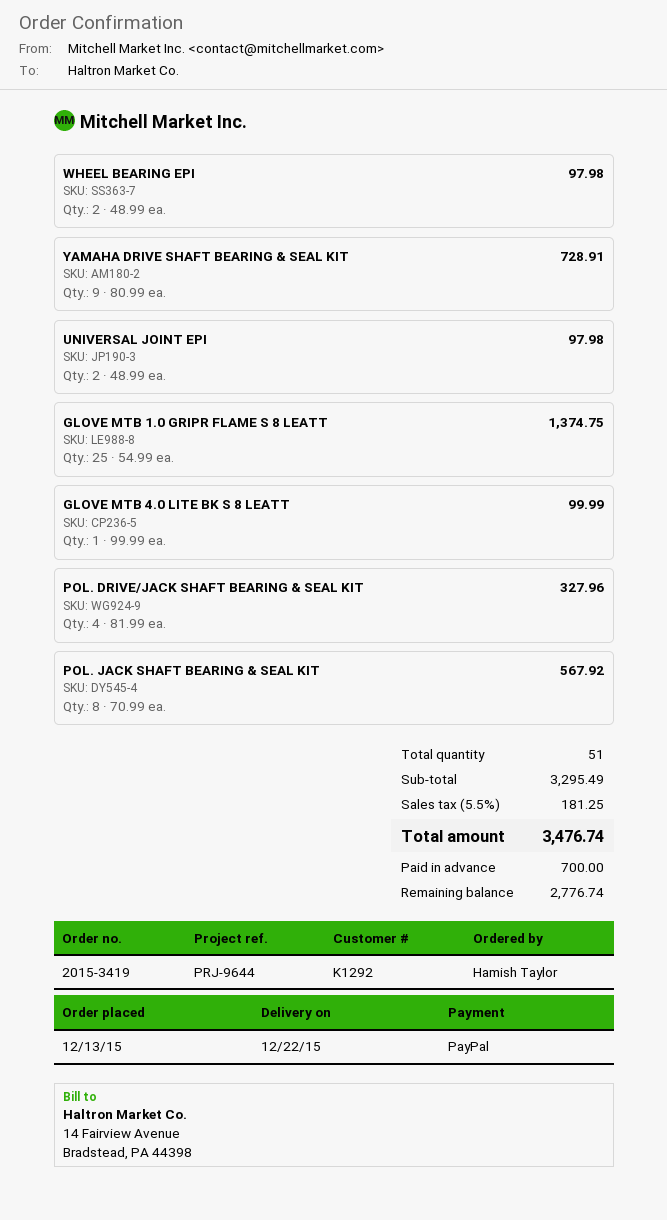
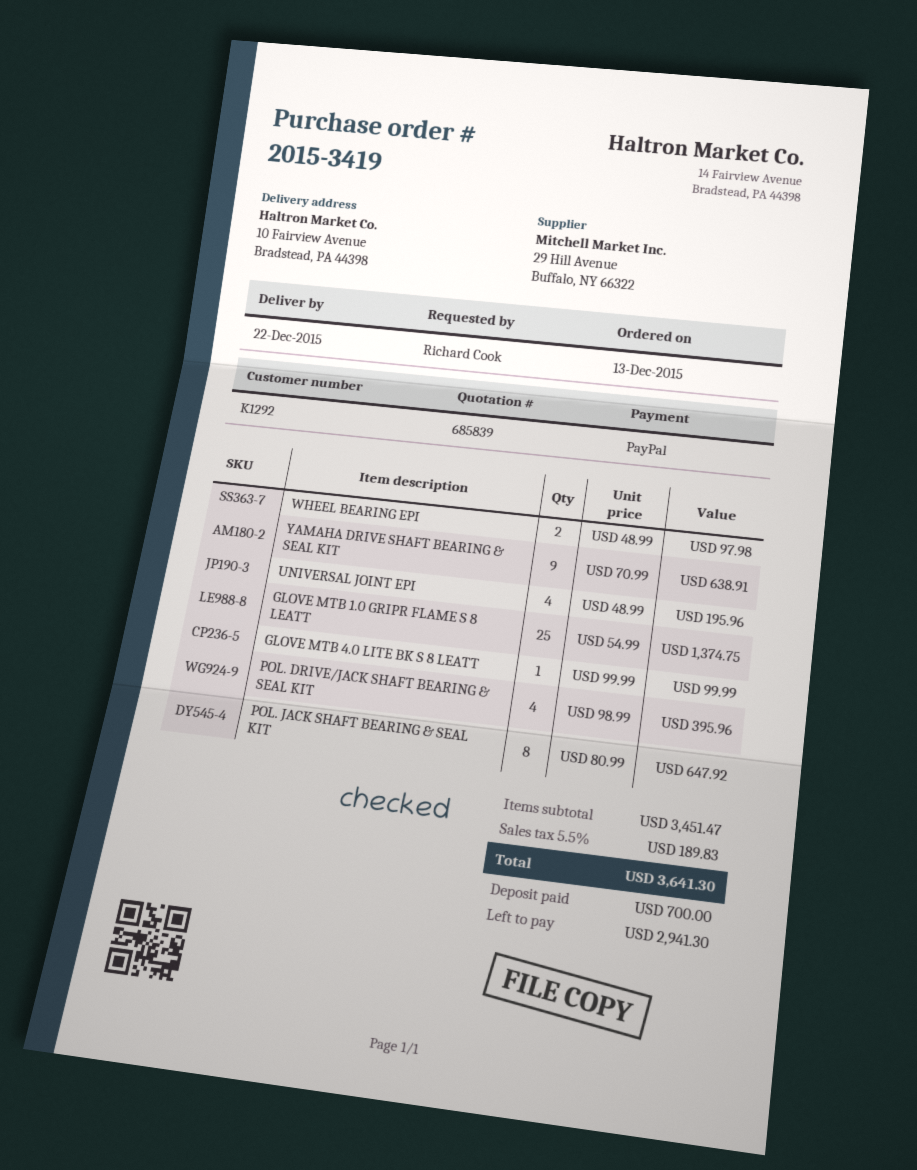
ordered by: Hamish Taylor -> Richard Cook
YAMAHA DRIVE SHAFT BEARING & SEAL KIT: 9 x 80.99 = 728.91 -> 9 x 70.99 = 638.91
UNIVERSAL JOINT EPI: 2 x 48.99 = 97.98 -> 4 x 48.99 = 195.96
POL. DRIVE/JACK SHAFT BEARING & SEAL KIT: 4 x 81.99 = 327.96 -> 4 x 98.99 = 395.96
POL. JACK SHAFT BEARING & SEAL KIT: 8 x 70.99 = 567.92 -> 8 x 80.99 = 647.92
subtotal: 3295.49 -> 3451.47
tax: 5.5% = 181.25 -> 5.5% = 189.83
total: 3476.74 -> 3641.30
balance: 2776.74 -> 2941.30

